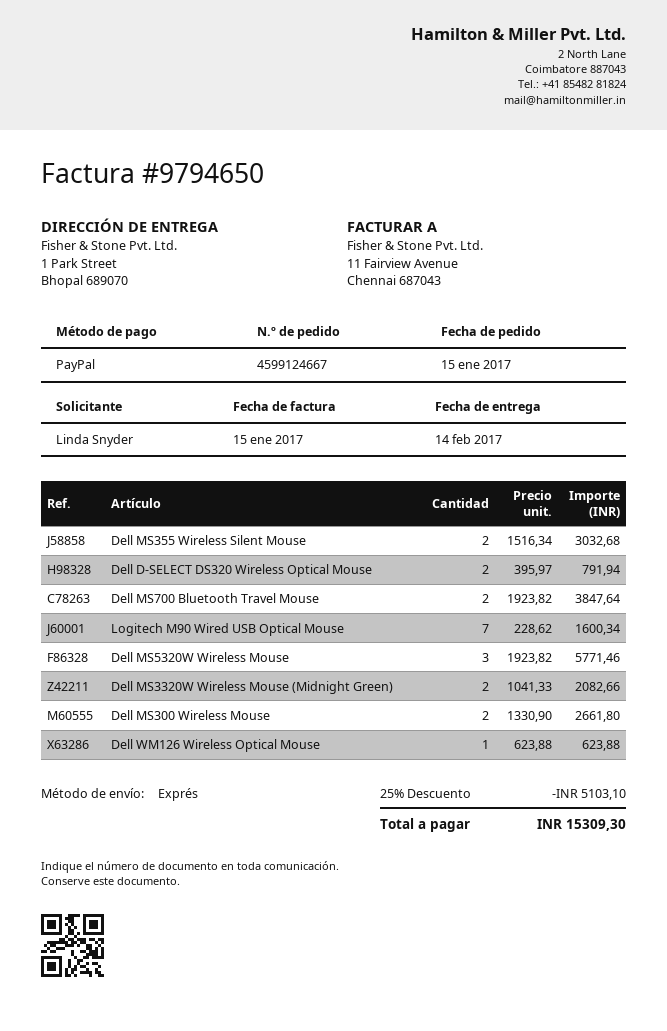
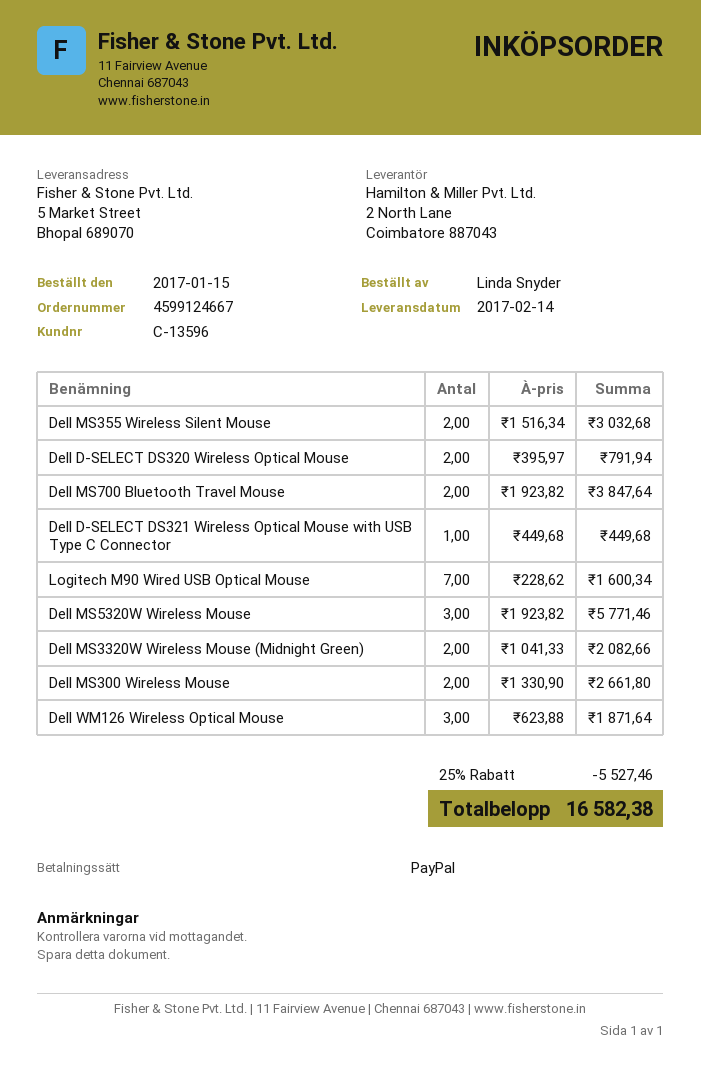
ship to: 1 Park Street, Bhopal 689070 -> 5 Market Street, Bhopal 689070
Dell WM126 Wireless Optical Mouse: 1 x 623.88 = 623.88 -> 3 x 623.88 = 1871.64
Dell D-SELECT DS321 Wireless Optical Mouse with USB Type C Connector: none -> 1 x 449.68 = 449.68
discount: 25% = 5103.10 -> 25% = 5527.46
total: 15309.30 -> 16582.38

